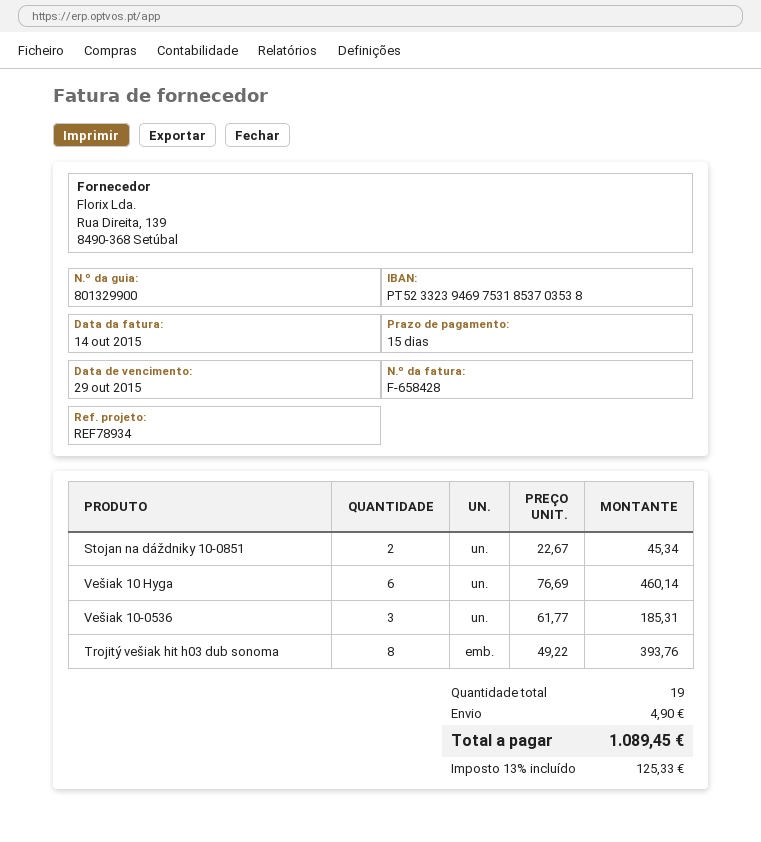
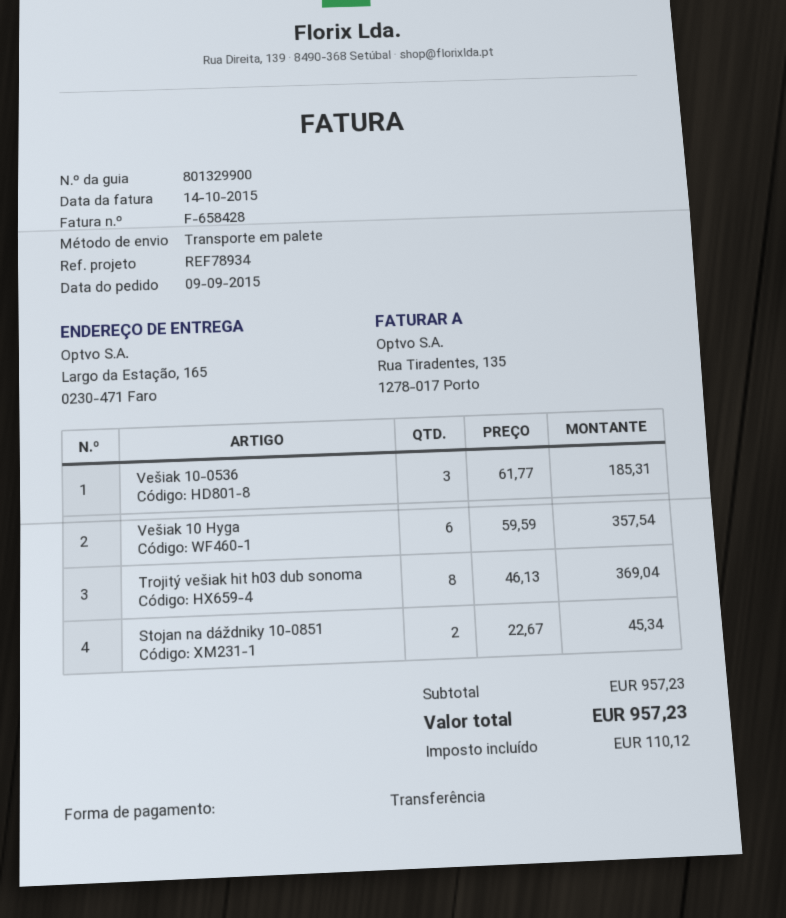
Vešiak 10 Hyga: 6 x 76.69 = 460.14 -> 6 x 59.59 = 357.54
Trojitý vešiak hit h03 dub sonoma: 8 x 49.22 = 393.76 -> 8 x 46.13 = 369.04
shipping: 4.90 -> none
tax: 125.33 -> 110.12
total: 1089.45 -> 957.23

